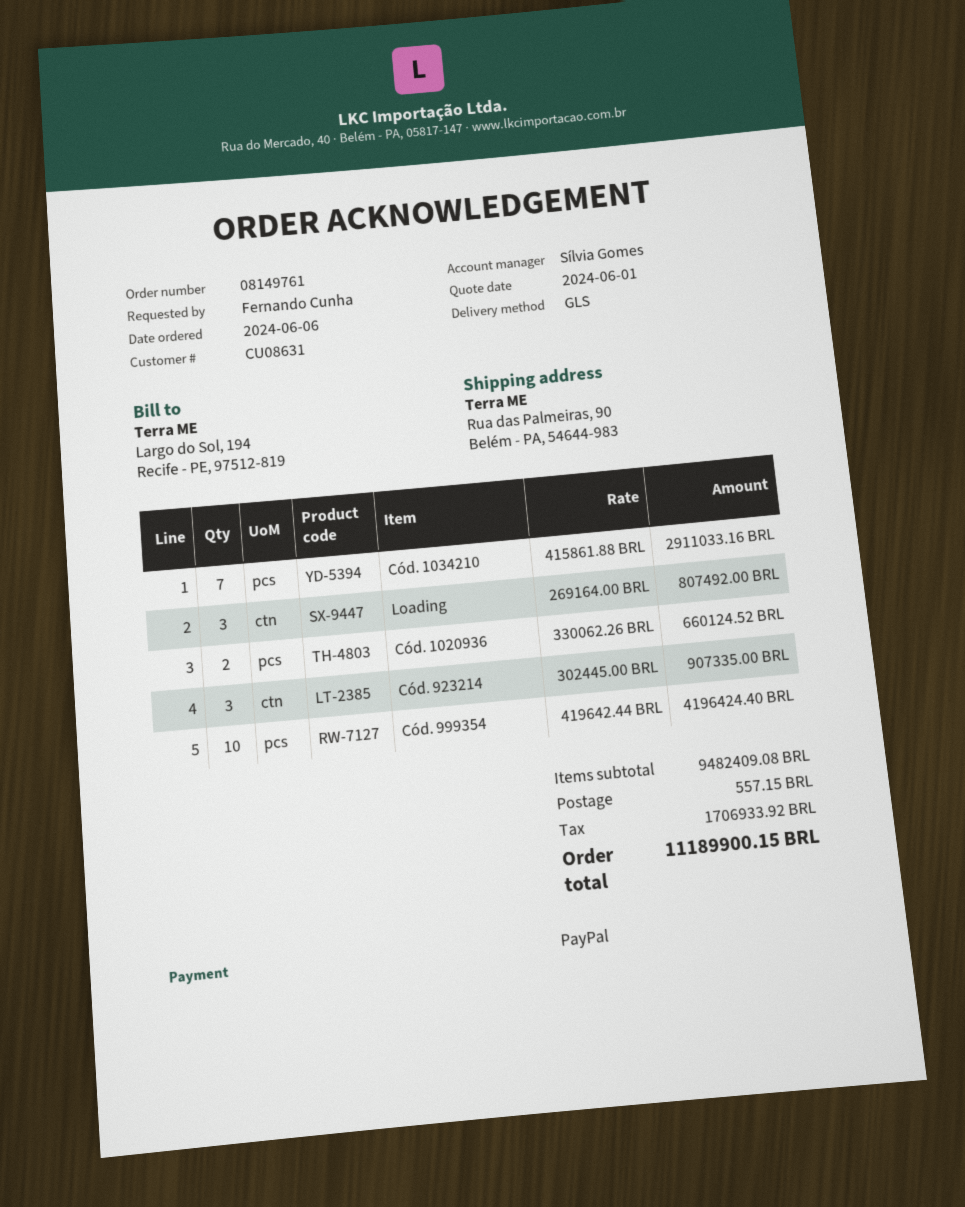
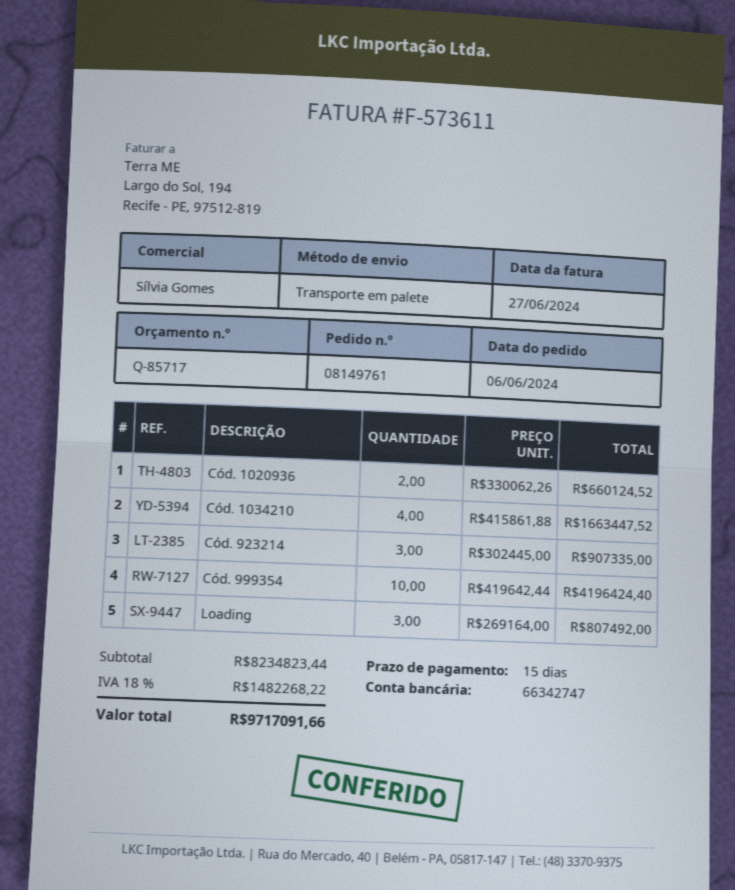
shipping method: GLS -> pallet freight
Cód. 1034210: 7 x 415861.88 = 2911033.16 -> 4 x 415861.88 = 1663447.52
subtotal: 9482409.08 -> 8234823.44
shipping: 557.15 -> none
tax: 1706933.92 -> 1482268.22
total: 11189900.15 -> 9717091.66

